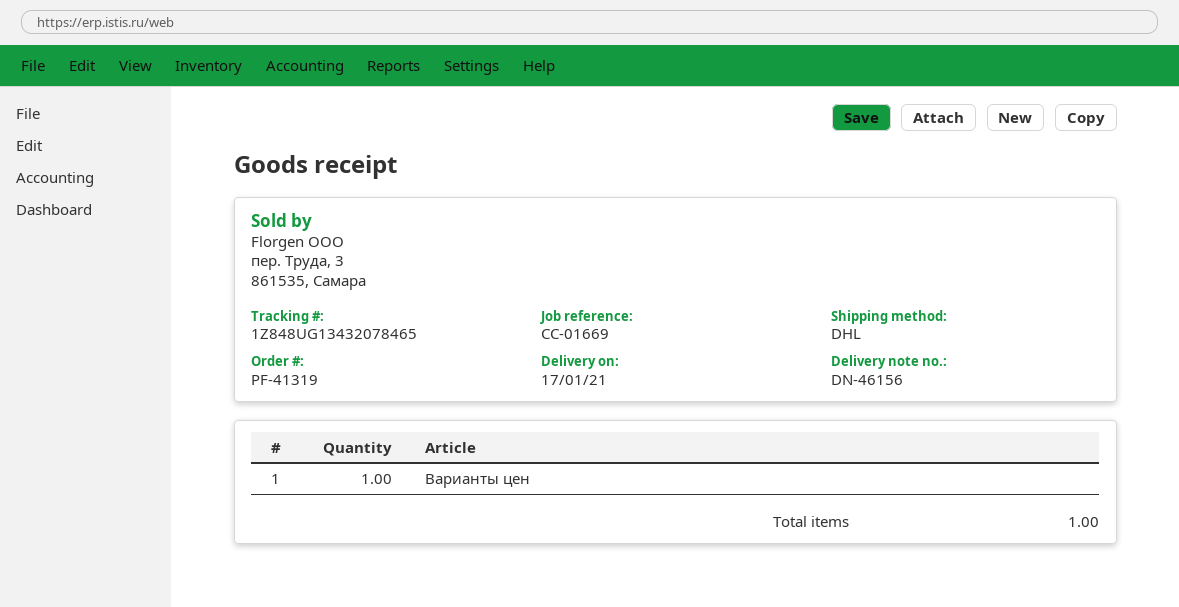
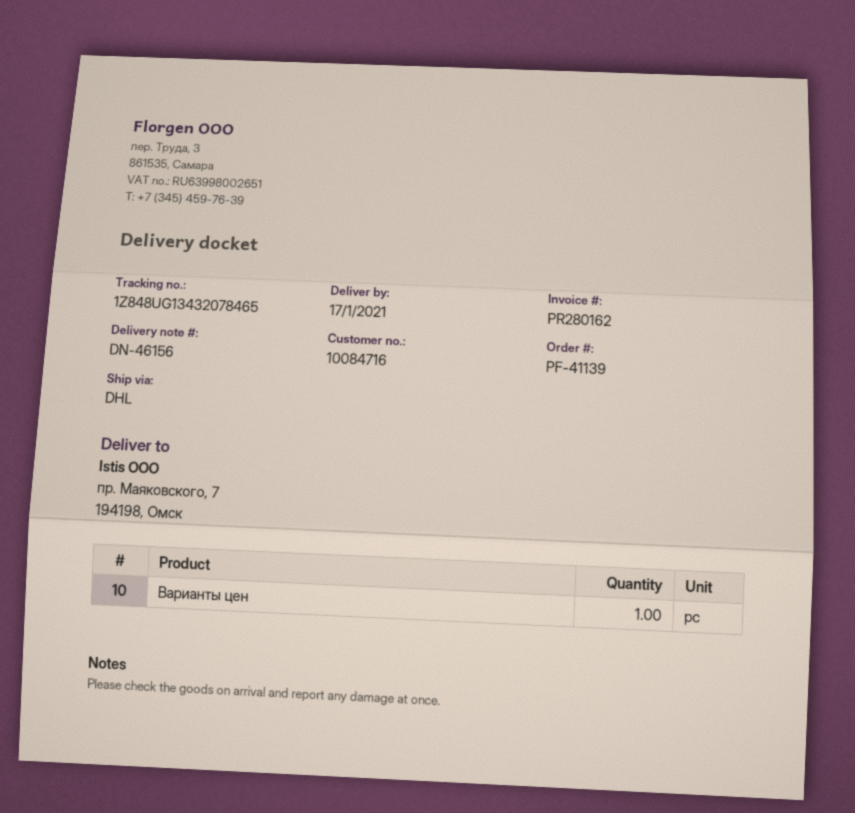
order number: PF-41319 -> PF-41139

